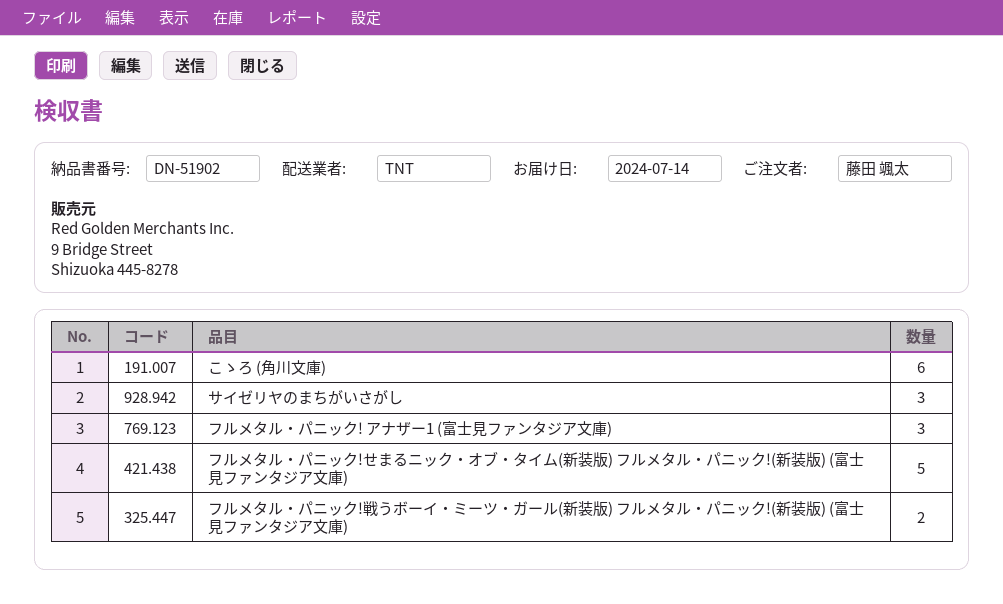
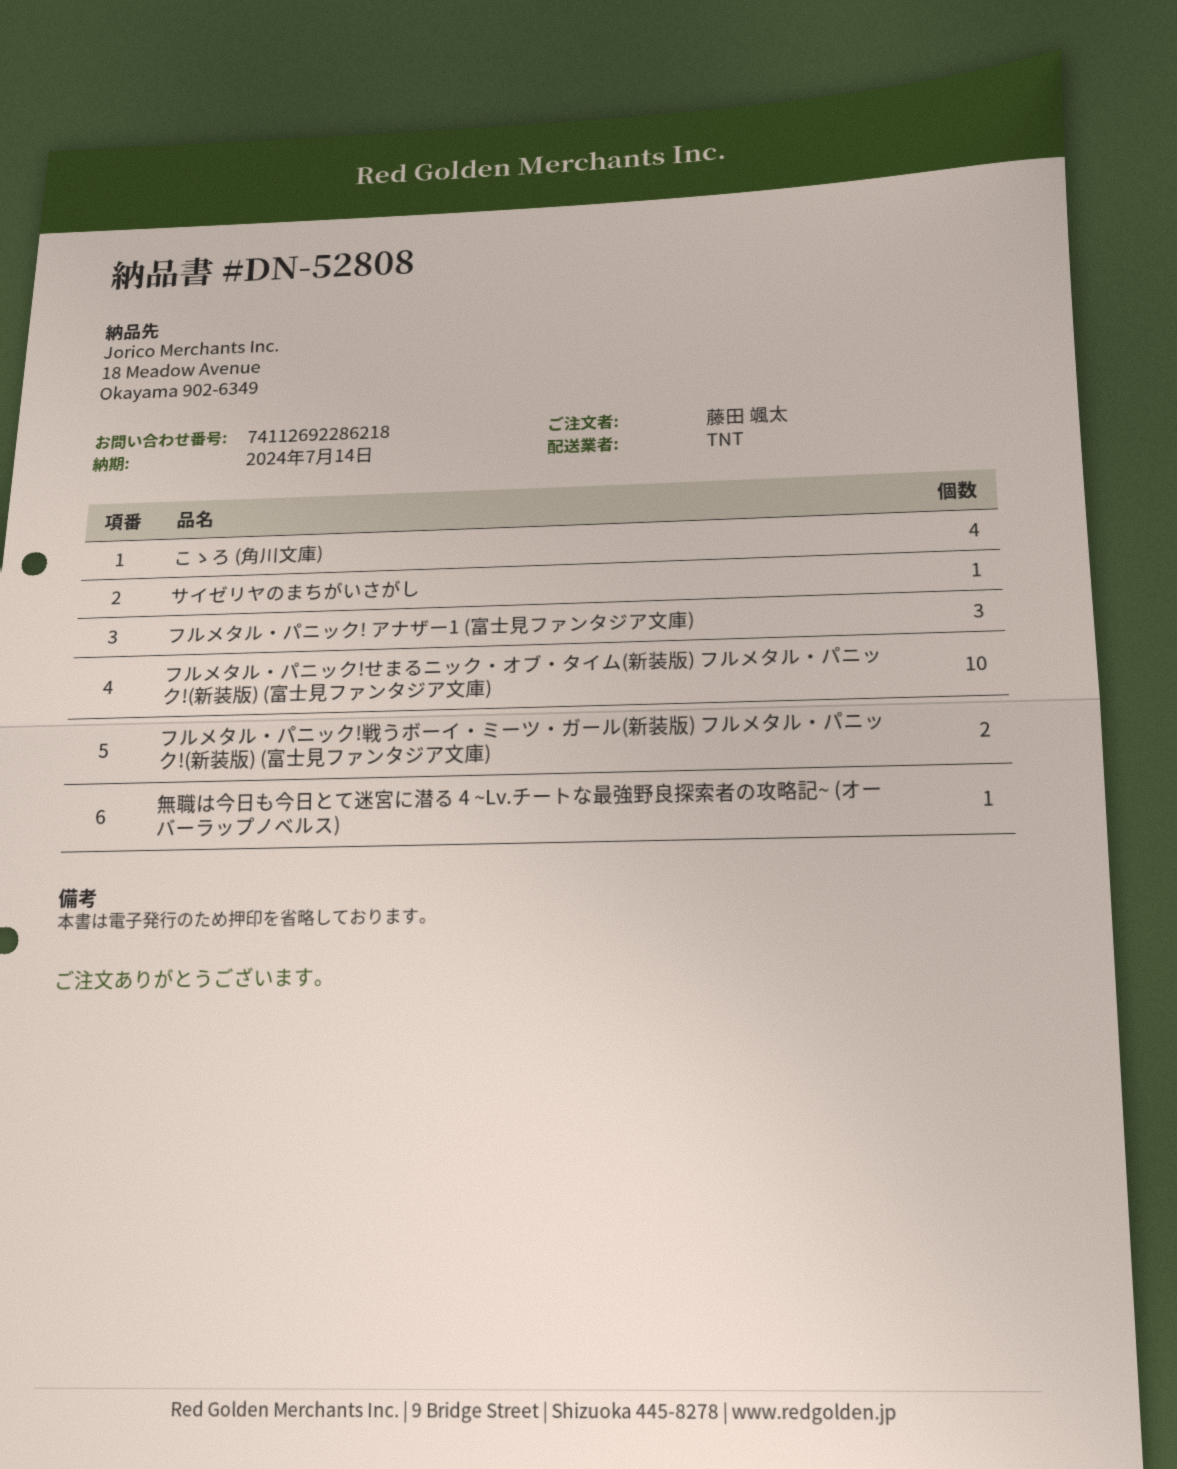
delivery note number: DN-51902 -> DN-52808
こゝろ (角川文庫): 6 -> 4
サイゼリヤのまちがいさがし: 3 -> 1
フルメタル・パニック!せまるニック・オブ・タイム(新装版) フルメタル・パニック!(新装版) (富士見ファンタジア文庫): 5 -> 10
無職は今日も今日とて迷宮に潜る 4 ~Lv.チートな最強野良探索者の攻略記~ (オーバーラップノベルス): none -> 1

